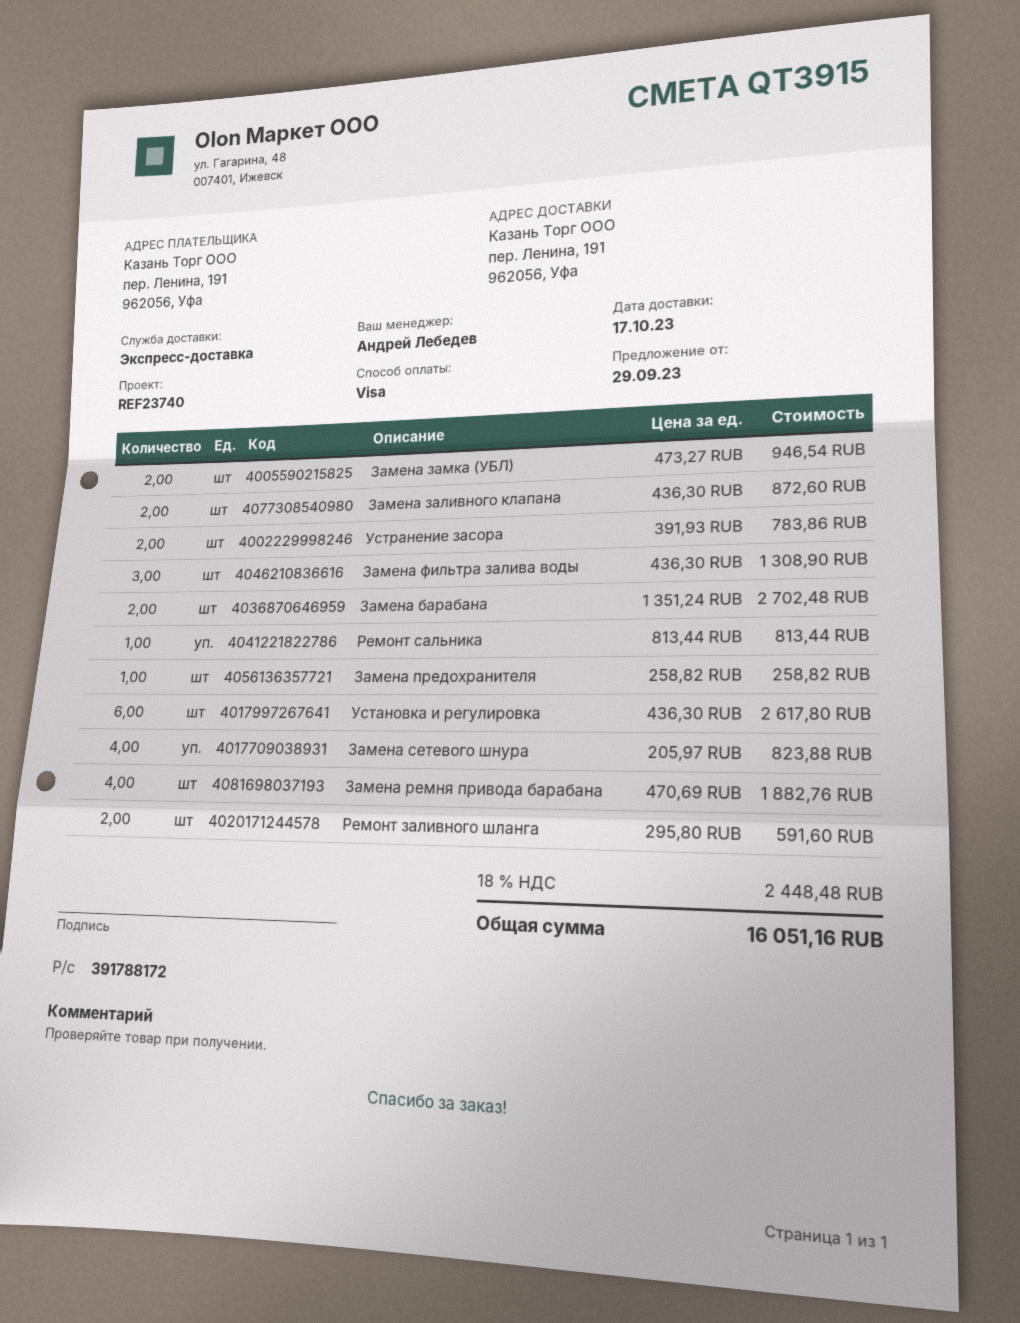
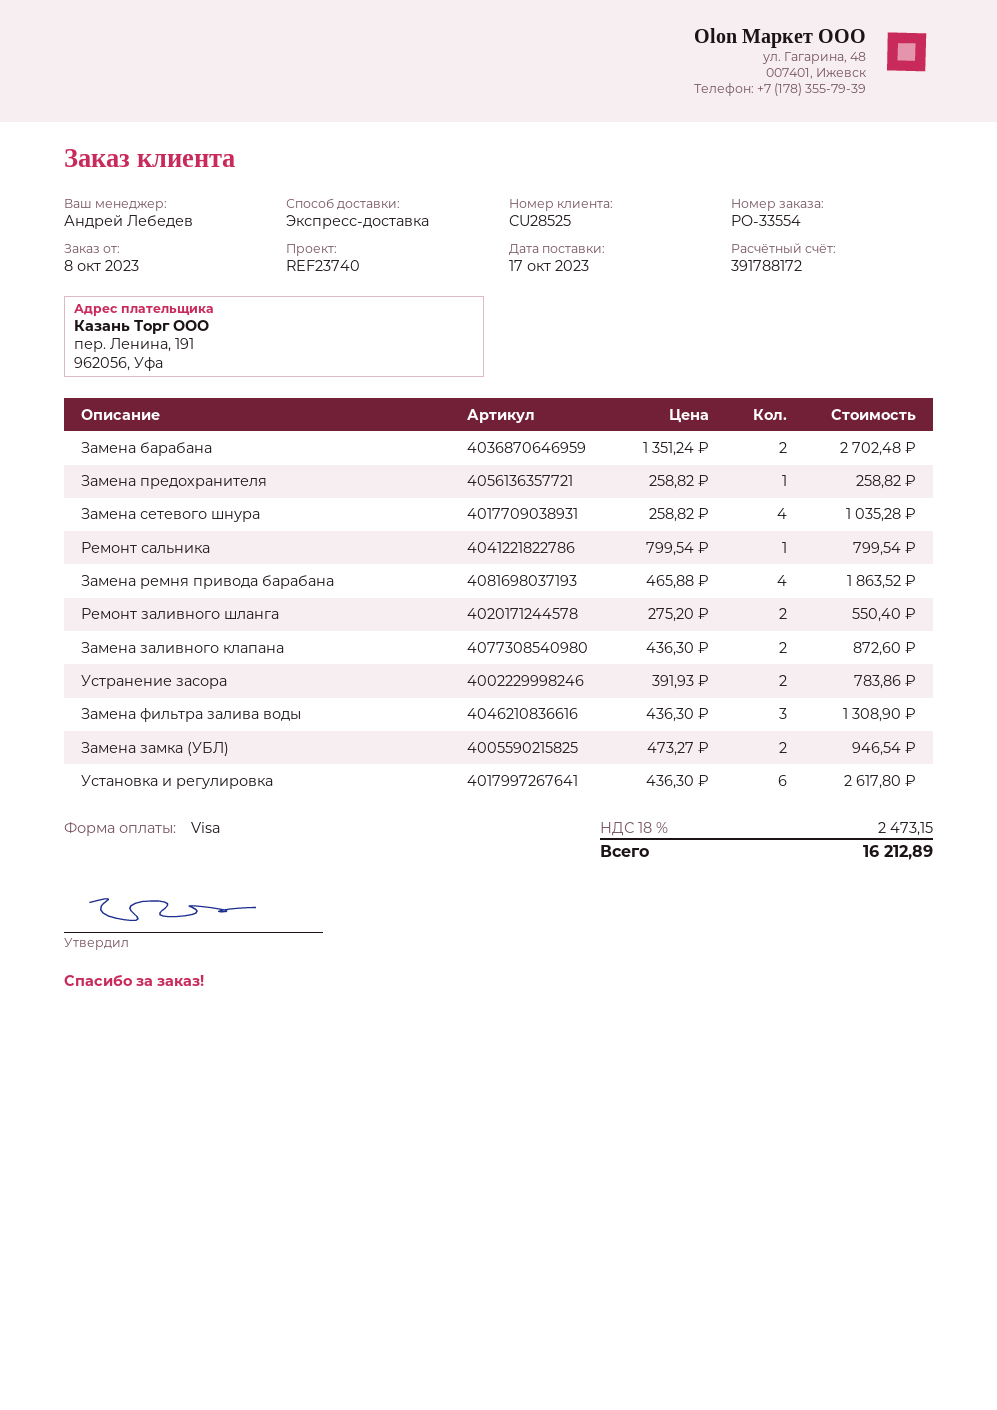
Ремонт сальника: 1 x 813.44 = 813.44 -> 1 x 799.54 = 799.54
Замена сетевого шнура: 4 x 205.97 = 823.88 -> 4 x 258.82 = 1035.28
Замена ремня привода барабана: 4 x 470.69 = 1882.76 -> 4 x 465.88 = 1863.52
Ремонт заливного шланга: 2 x 295.80 = 591.60 -> 2 x 275.20 = 550.40
tax: 18% = 2448.48 -> 18% = 2473.15
total: 16051.16 -> 16212.89

